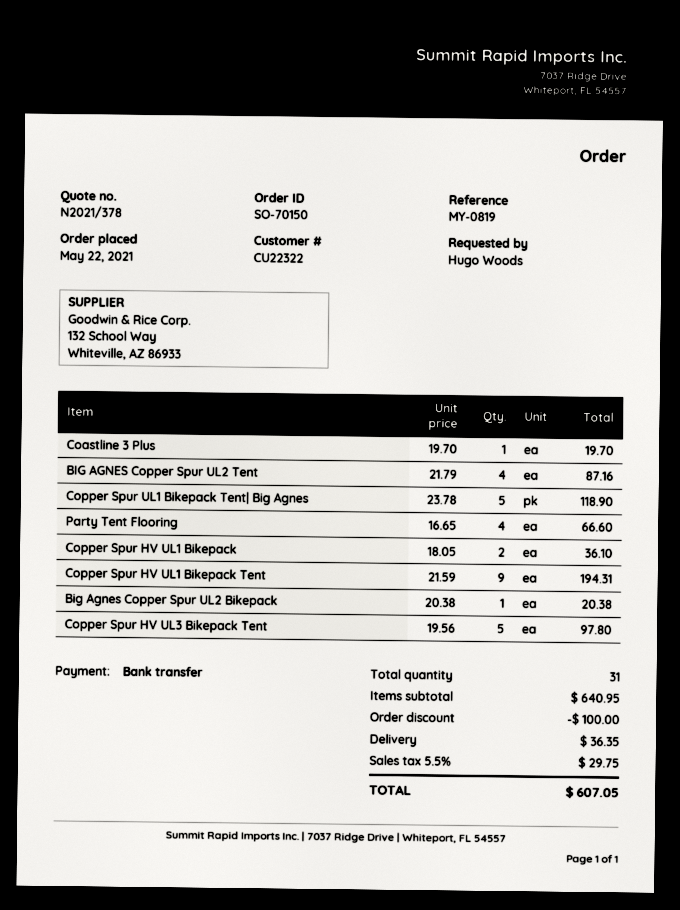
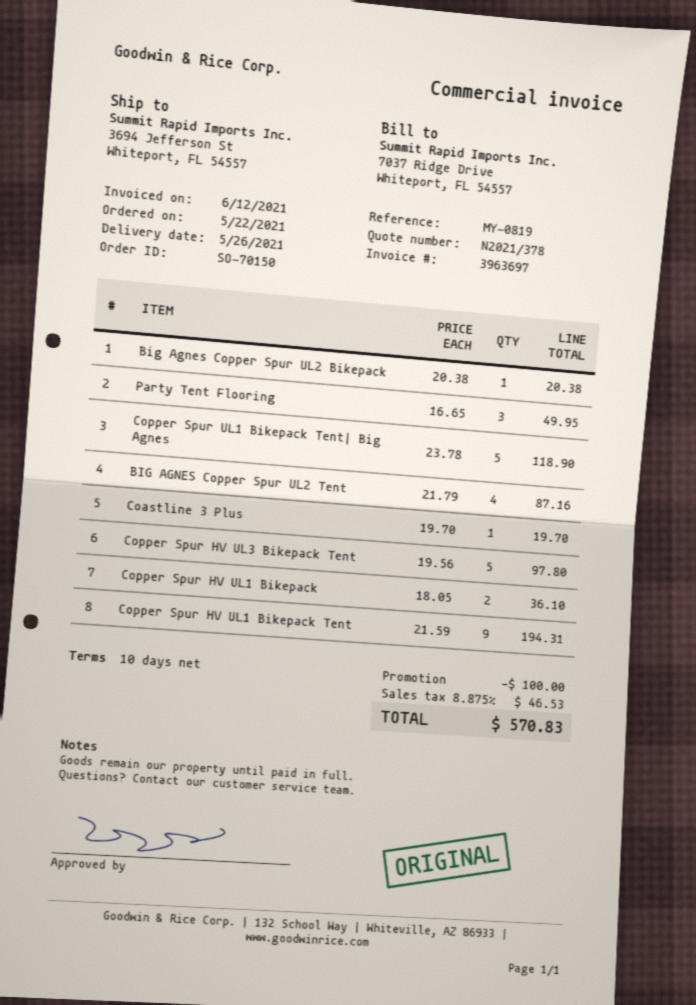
Party Tent Flooring: 4 x 16.65 = 66.60 -> 3 x 16.65 = 49.95
shipping: 36.35 -> none
tax: 5.5% = 29.75 -> 8.875% = 46.53
total: 607.05 -> 570.83

